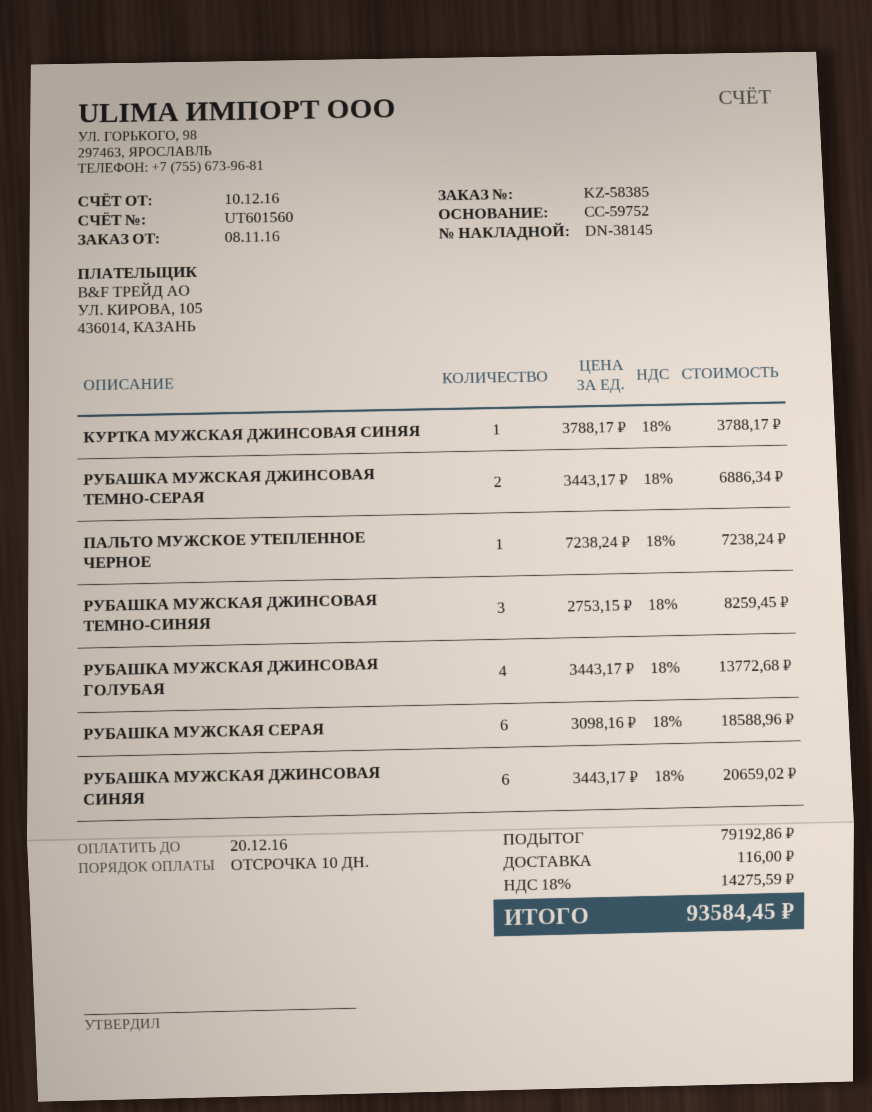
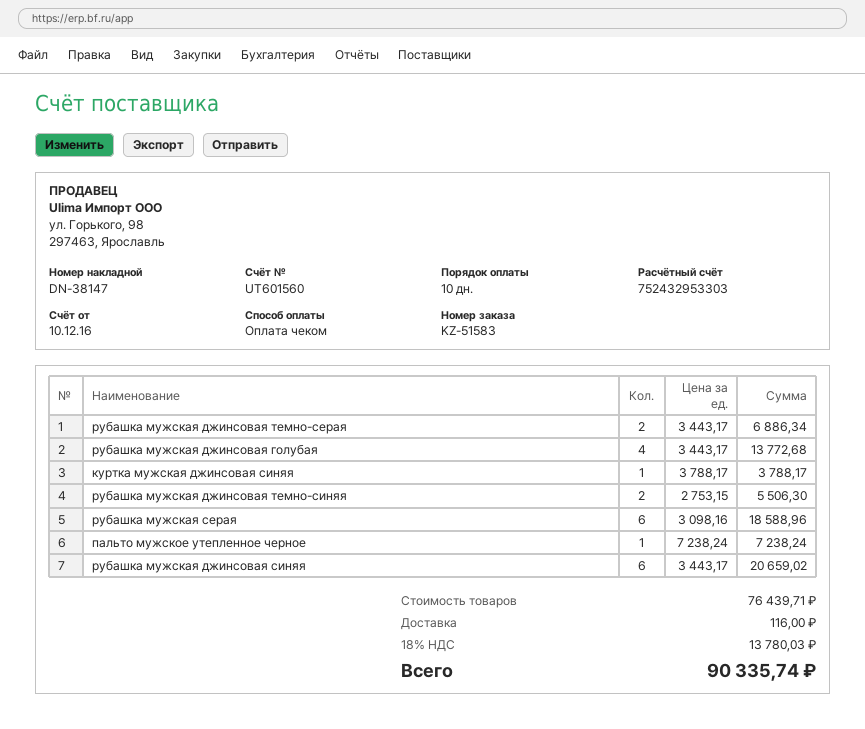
order number: KZ-58385 -> KZ-51583
delivery note number: DN-38145 -> DN-38147
РУБАШКА МУЖСКАЯ ДЖИНСОВАЯ ТЕМНО-СИНЯЯ: 3 x 2753.15 = 8259.45 -> 2 x 2753.15 = 5506.30
subtotal: 79192.86 -> 76439.71
tax: 18% = 14275.59 -> 18% = 13780.03
total: 93584.45 -> 90335.74

